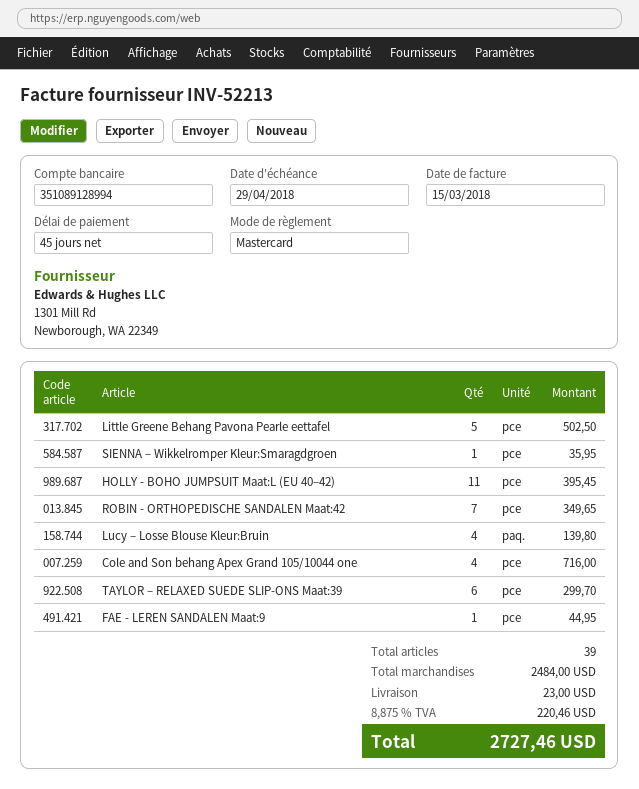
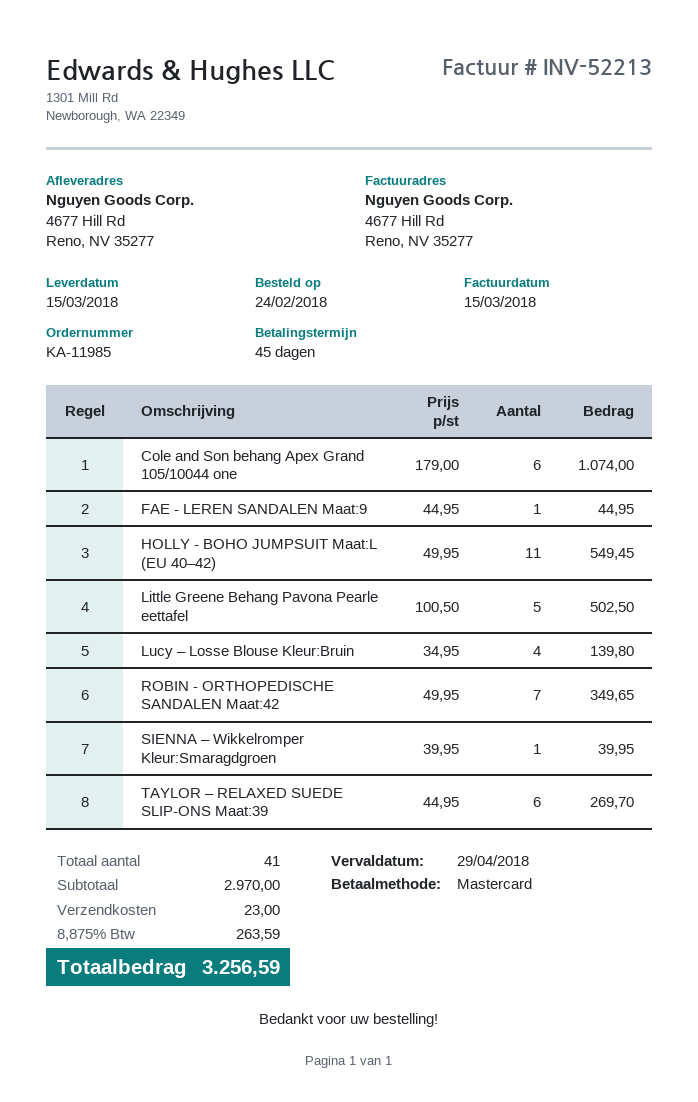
SIENNA – Wikkelromper Kleur:Smaragdgroen: 1 for 35.95 -> 1 for 39.95
HOLLY - BOHO JUMPSUIT Maat:L (EU 40–42): 11 for 395.45 -> 11 for 549.45
Cole and Son behang Apex Grand 105/10044 one: 4 for 716.00 -> 6 for 1074.00
TAYLOR – RELAXED SUEDE SLIP-ONS Maat:39: 6 for 299.70 -> 6 for 269.70
total quantity: 39 -> 41
subtotal: 2484.00 -> 2970.00
tax: 8.875% = 220.46 -> 8.875% = 263.59
total: 2727.46 -> 3256.59

